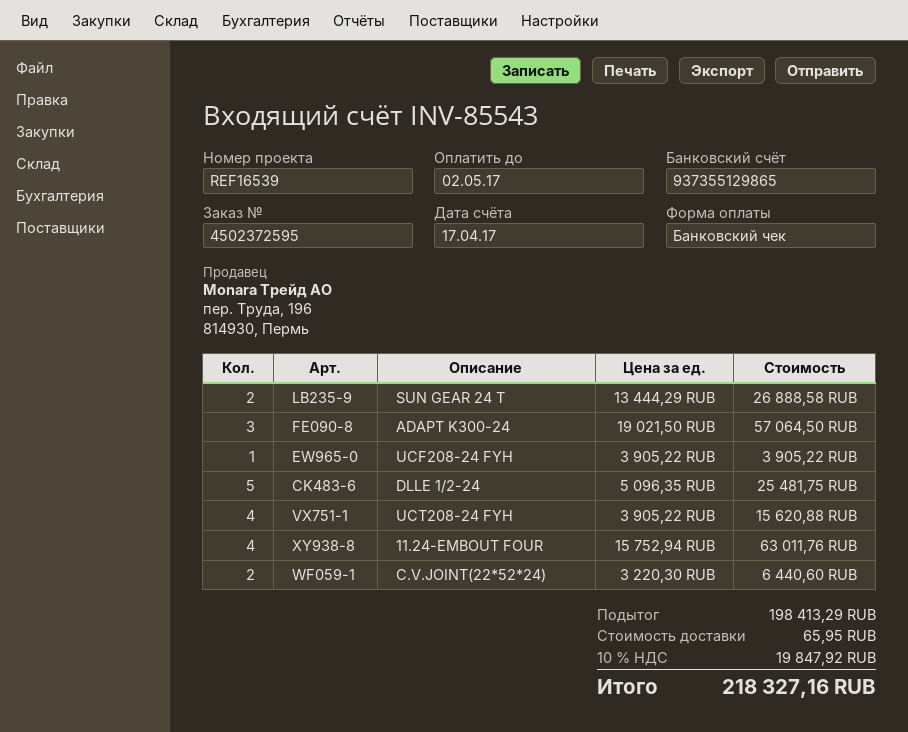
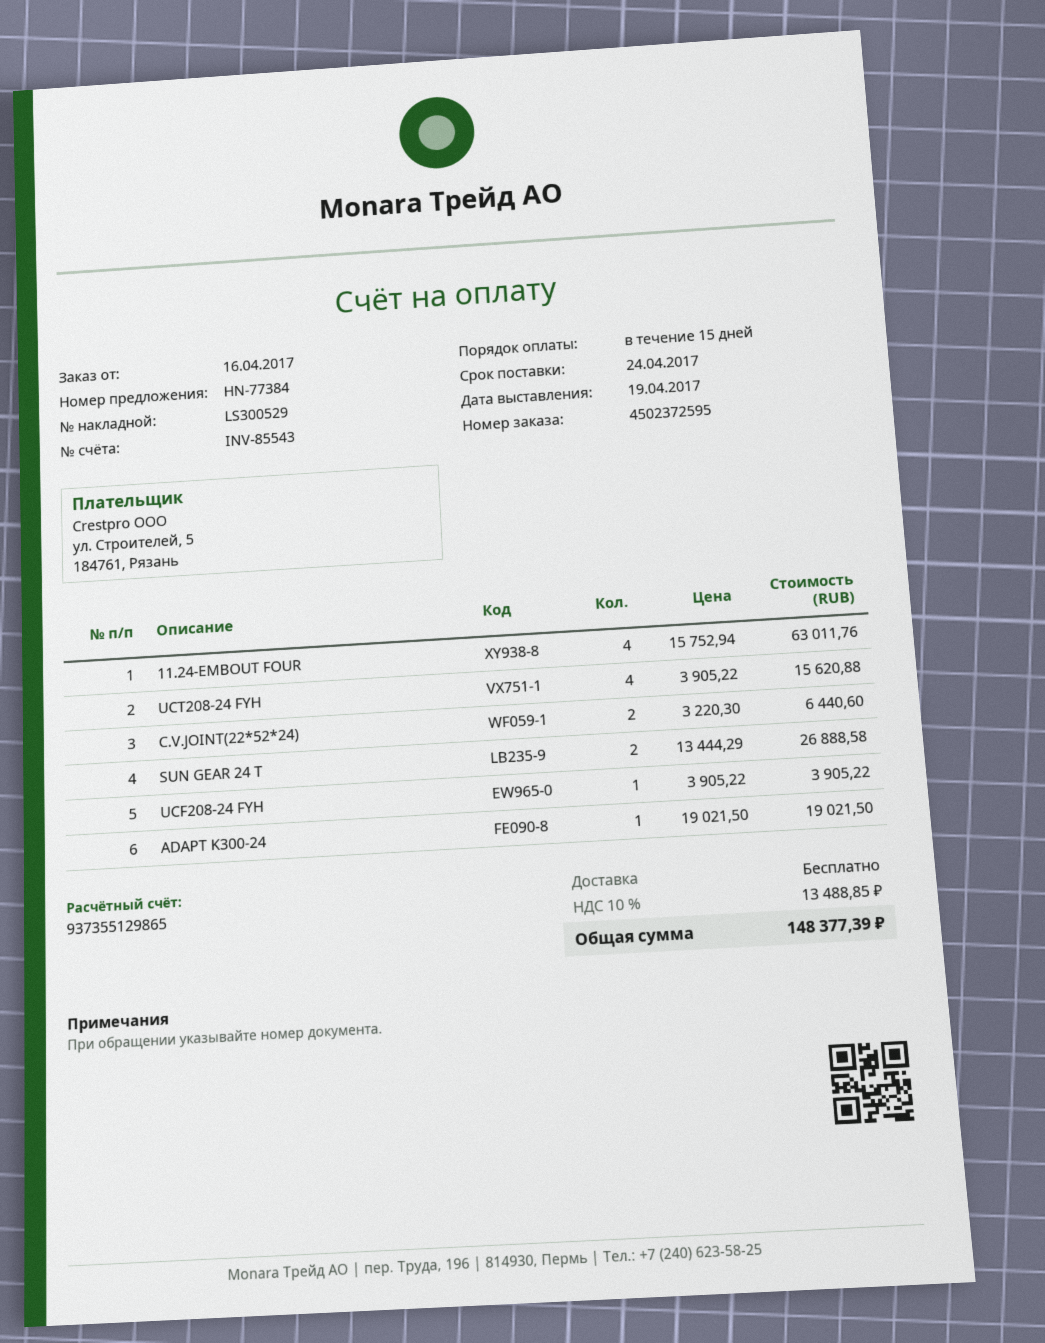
invoice date: 2017-04-17 -> 2017-04-19
ADAPT K300-24: 3 x 19021.50 = 57064.50 -> 1 x 19021.50 = 19021.50
DLLE 1/2-24: 5 x 5096.35 = 25481.75 -> none
shipping: 65.95 -> 0.00
tax: 10% = 19847.92 -> 10% = 13488.85
total: 218327.16 -> 148377.39

